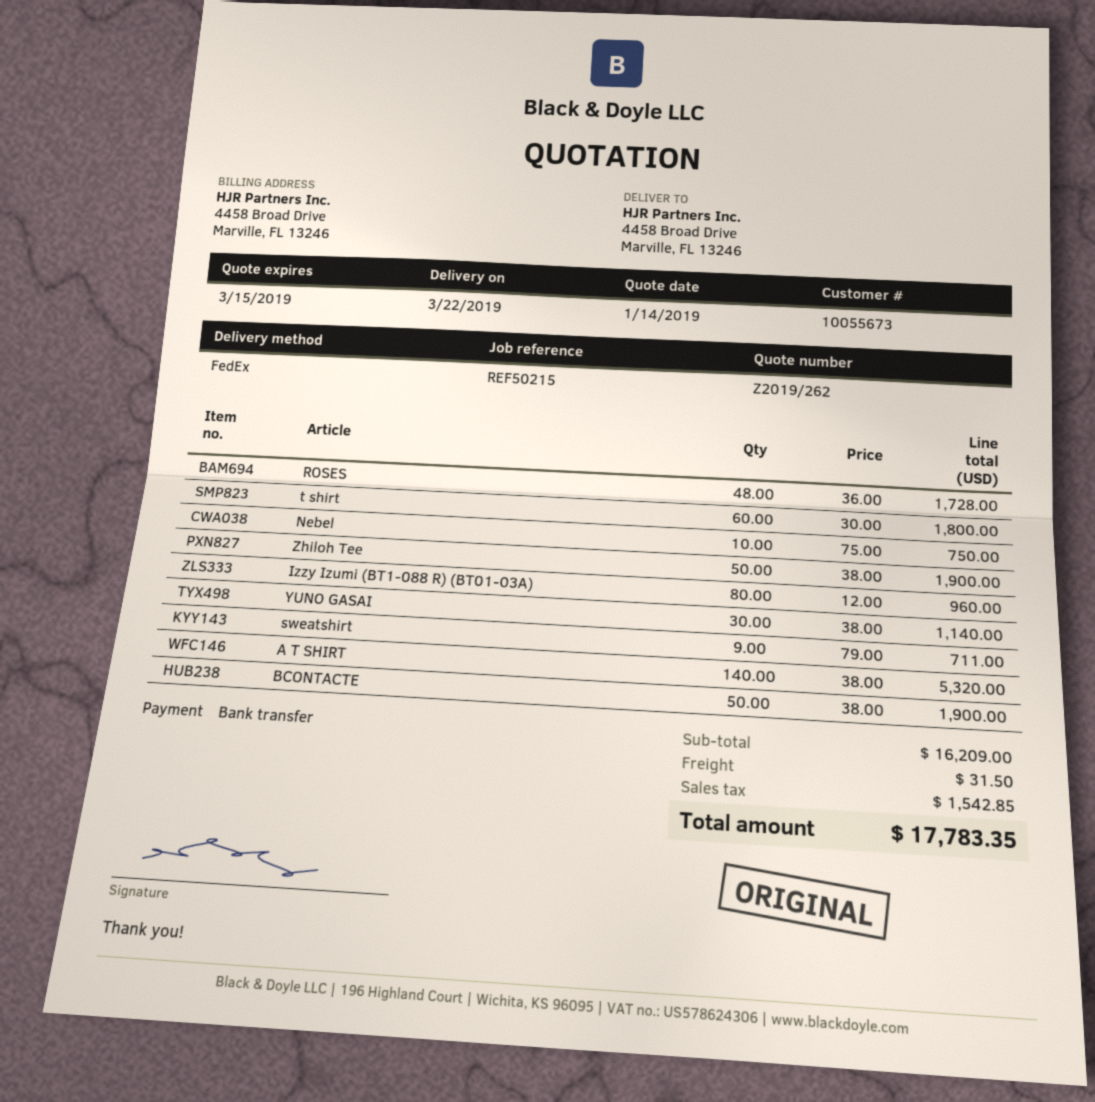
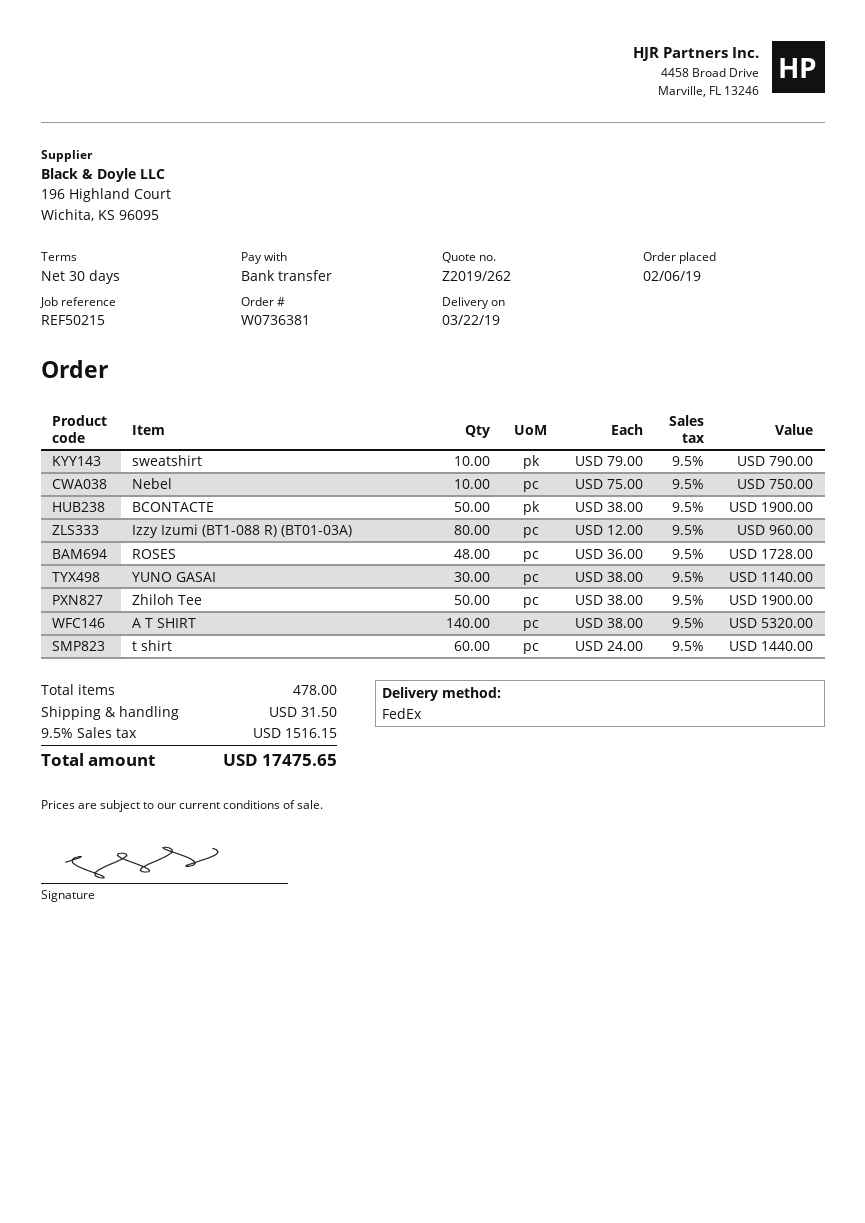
t shirt: 60 x 30.00 = 1800.00 -> 60 x 24.00 = 1440.00
sweatshirt: 9 x 79.00 = 711.00 -> 10 x 79.00 = 790.00
tax: 1542.85 -> 1516.15
total: 17783.35 -> 17475.65

